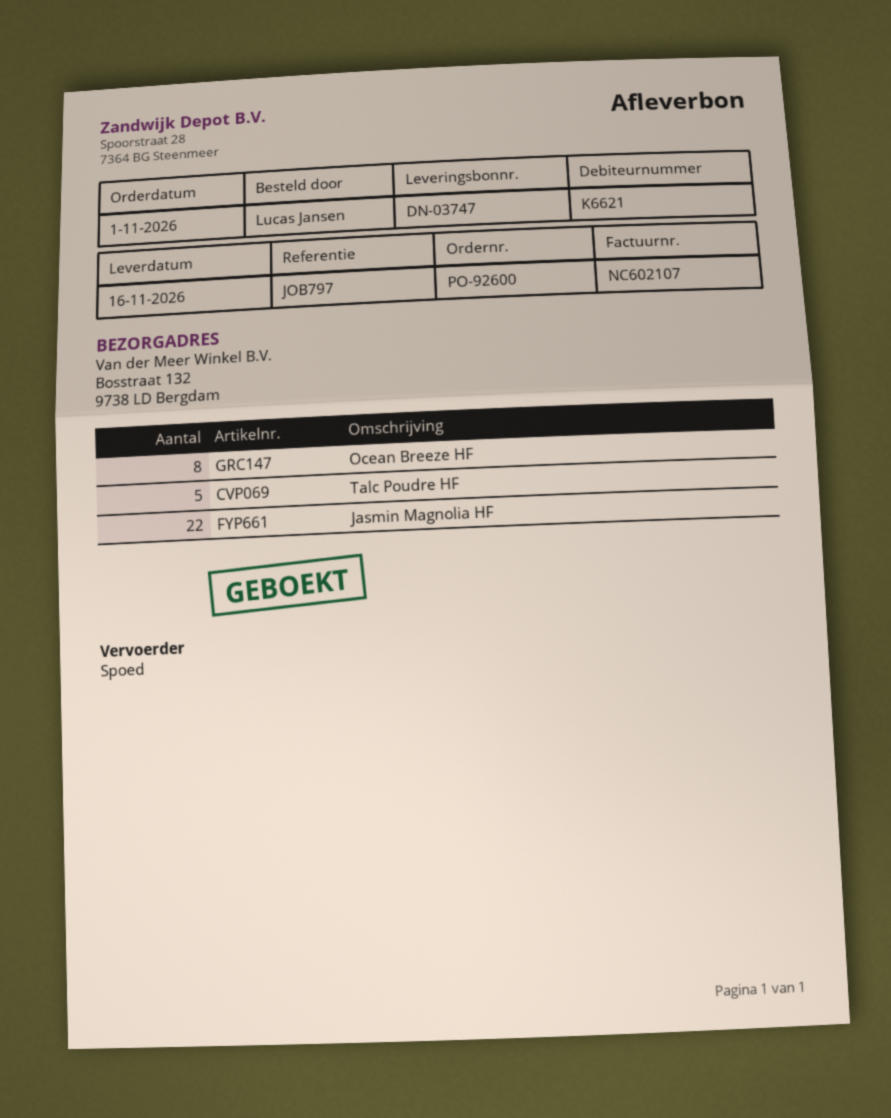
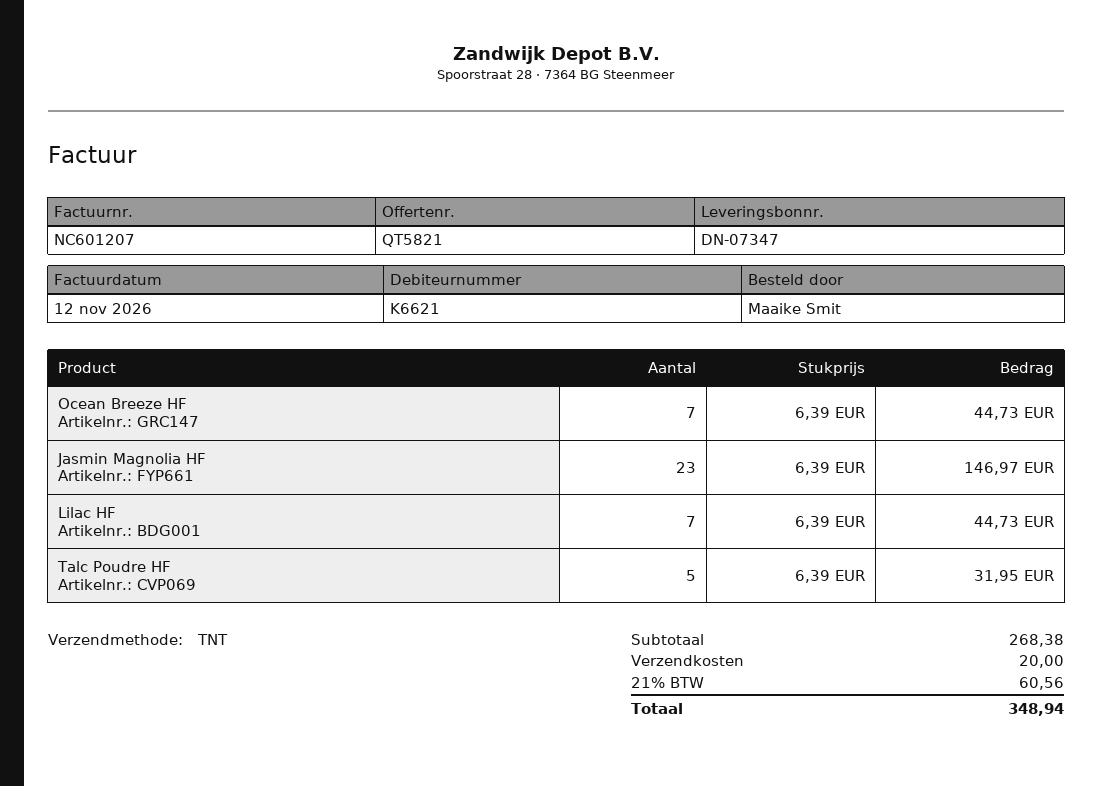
delivery note number: DN-03747 -> DN-07347
invoice number: NC602107 -> NC601207
ordered by: Lucas Jansen -> Maaike Smit
shipping method: express -> TNT
Ocean Breeze HF: 8 -> 7
Jasmin Magnolia HF: 22 -> 23
Lilac HF: none -> 7

